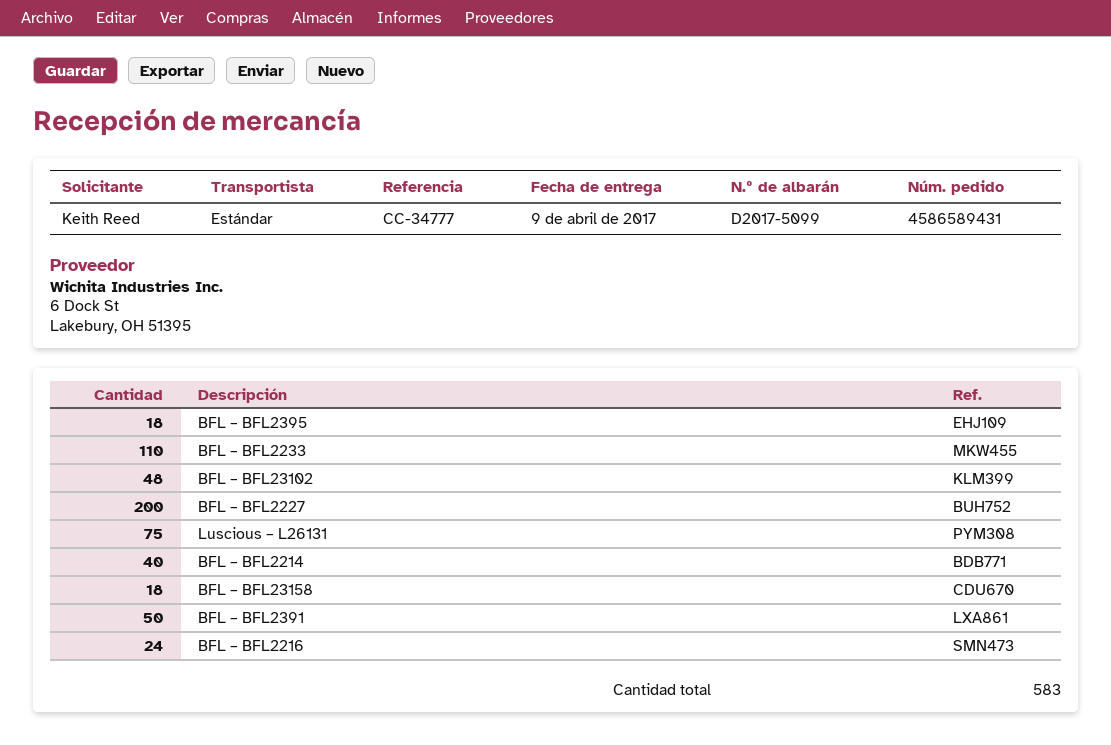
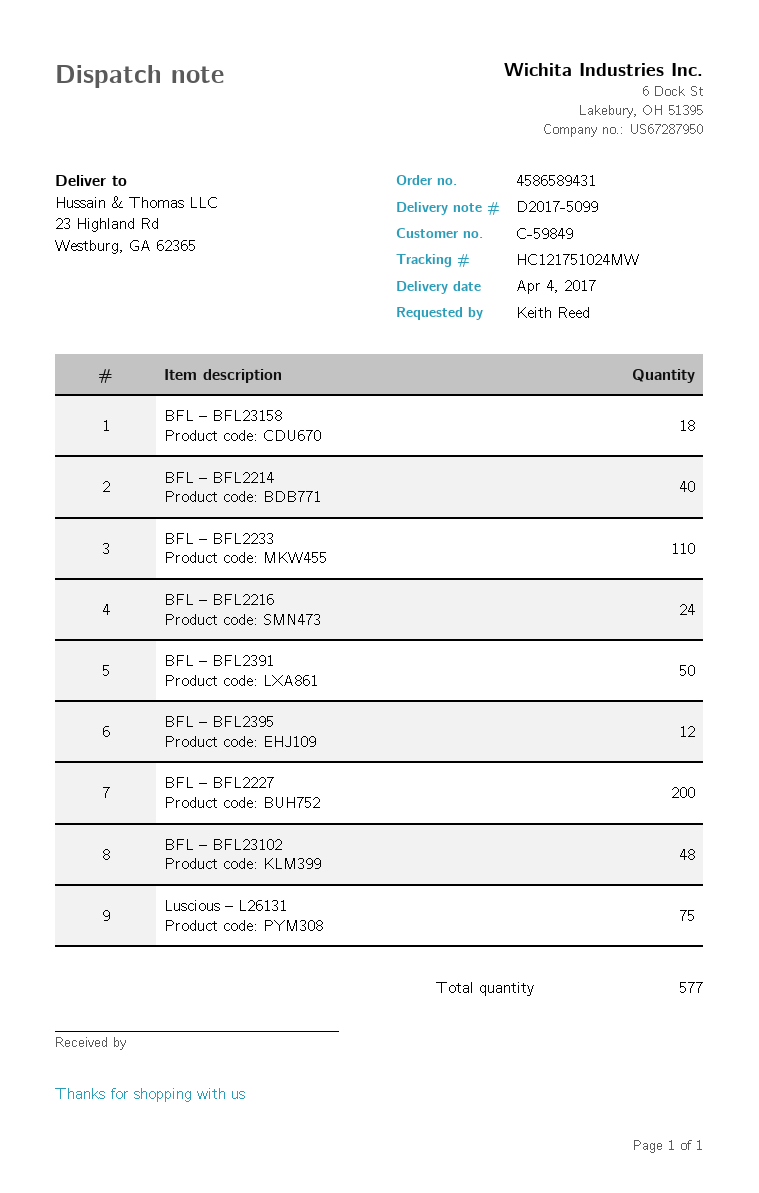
delivery date: 2017-04-09 -> 2017-04-04
BFL – BFL2395: 18 -> 12
total quantity: 583 -> 577

